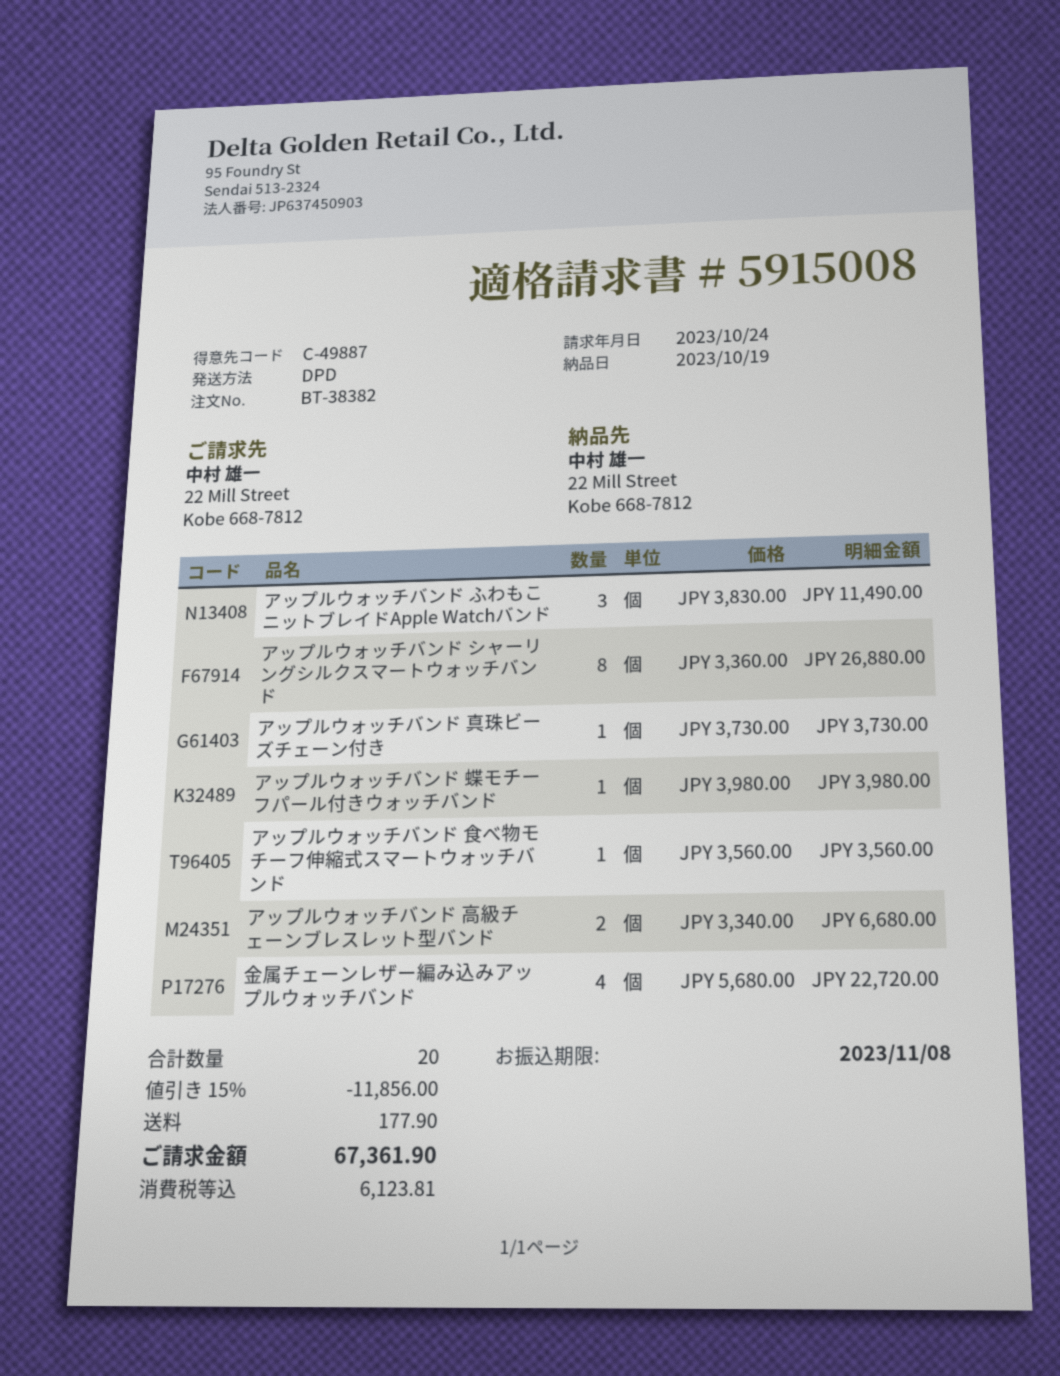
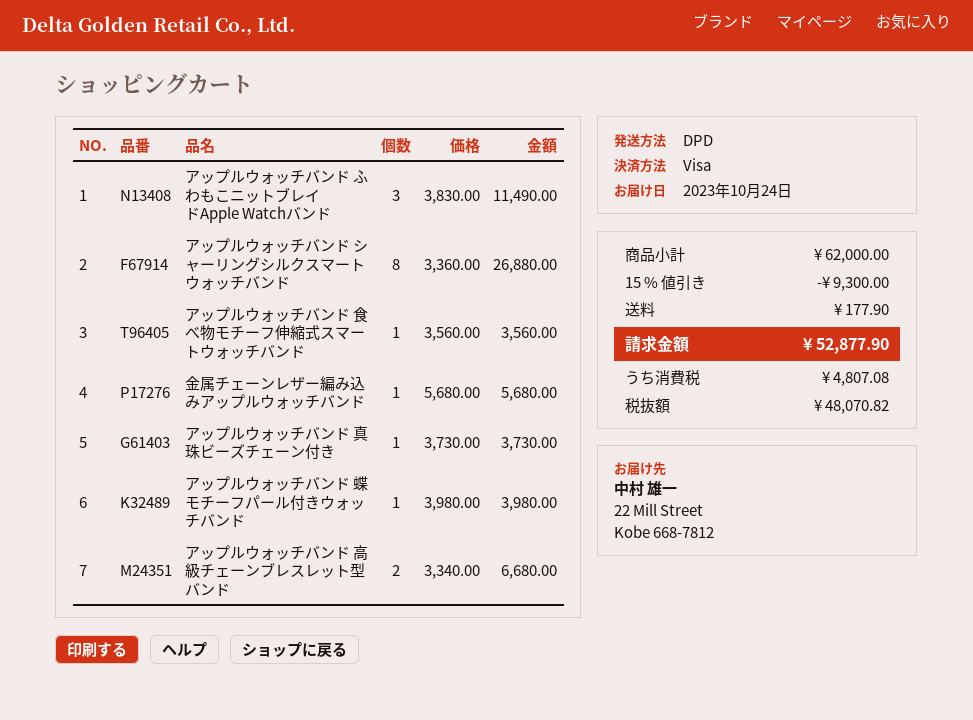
delivery date: 2023-10-19 -> 2023-10-24
金属チェーンレザー編み込みアップルウォッチバンド: 4 x 5680.00 = 22720.00 -> 1 x 5680.00 = 5680.00
discount: 15% = 11856.00 -> 15% = 9300.00
tax: 6123.81 -> 4807.08
total: 67361.90 -> 52877.90

